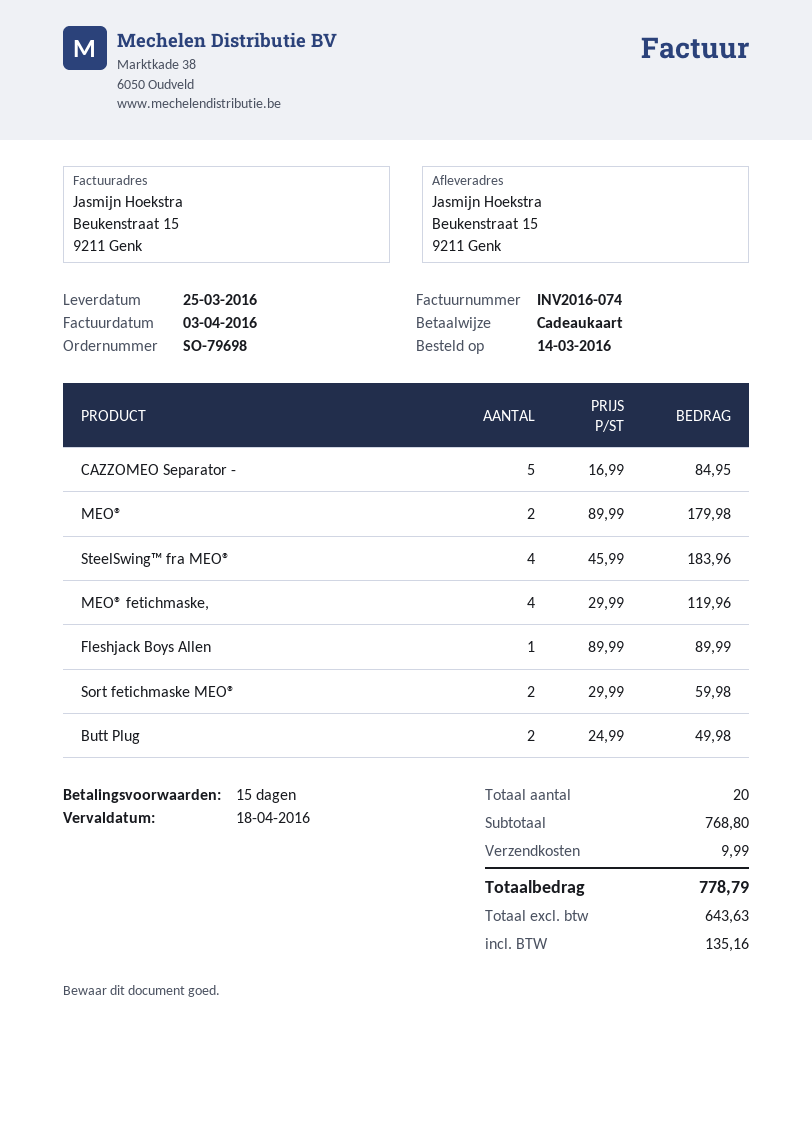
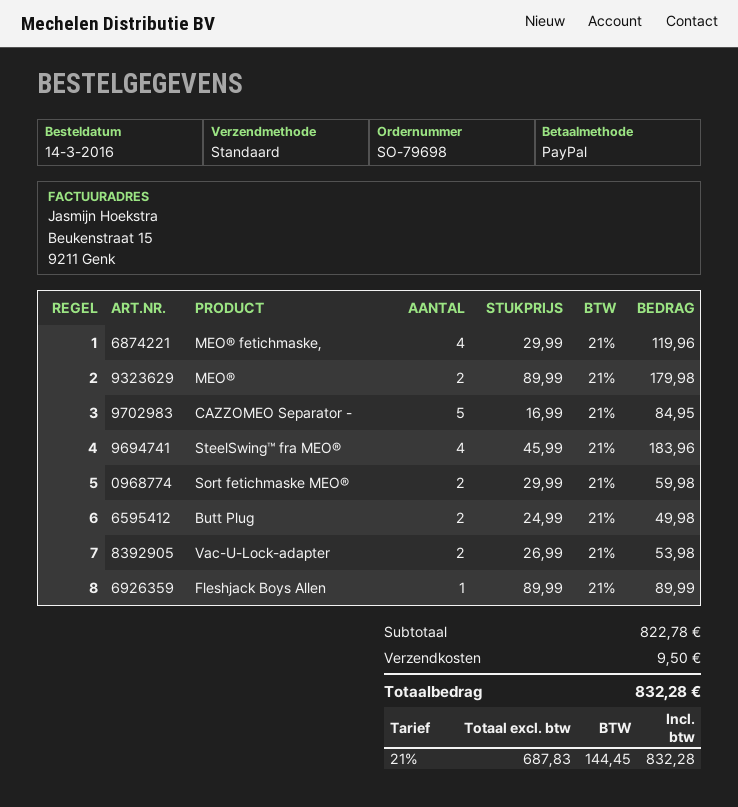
payment method: gift card -> PayPal
Vac-U-Lock-adapter: none -> 2 x 26.99 = 53.98
subtotal: 768.80 -> 822.78
shipping: 9.99 -> 9.50
net: 643.63 -> 687.83
tax: 135.16 -> 144.45
total: 778.79 -> 832.28

